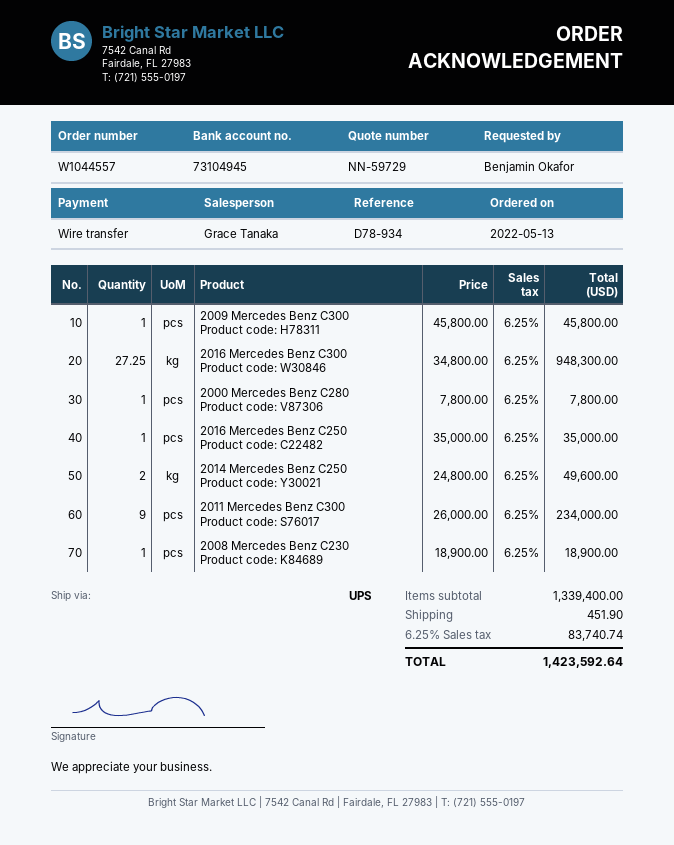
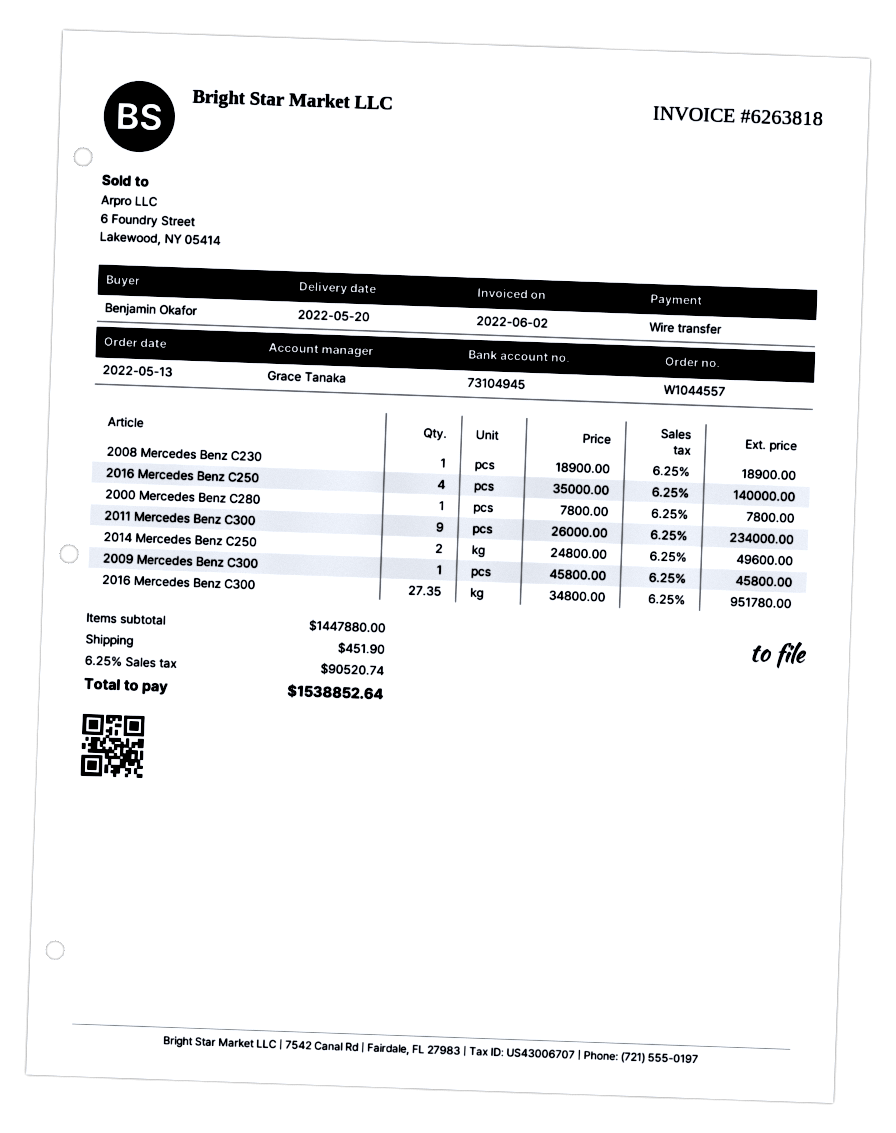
2016 Mercedes Benz C300: 27.25 x 34800.00 = 948300.00 -> 27.35 x 34800.00 = 951780.00
2016 Mercedes Benz C250: 1 x 35000.00 = 35000.00 -> 4 x 35000.00 = 140000.00
subtotal: 1339400.00 -> 1447880.00
tax: 6.25% = 83740.74 -> 6.25% = 90520.74
total: 1423592.64 -> 1538852.64

